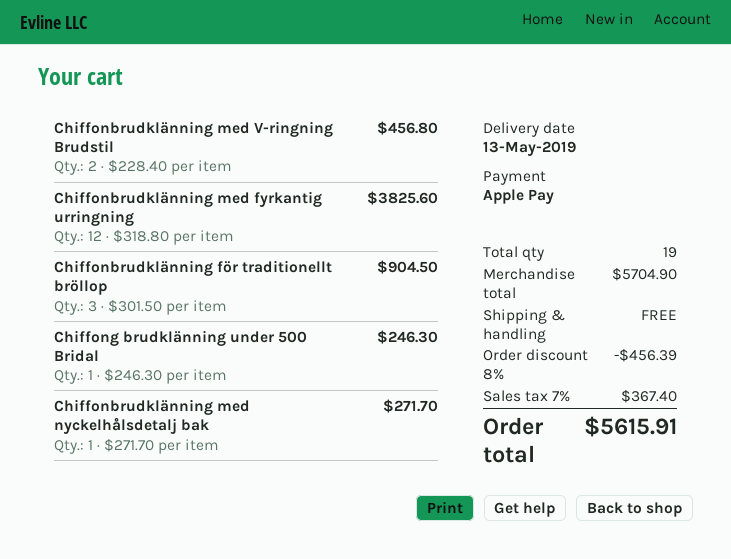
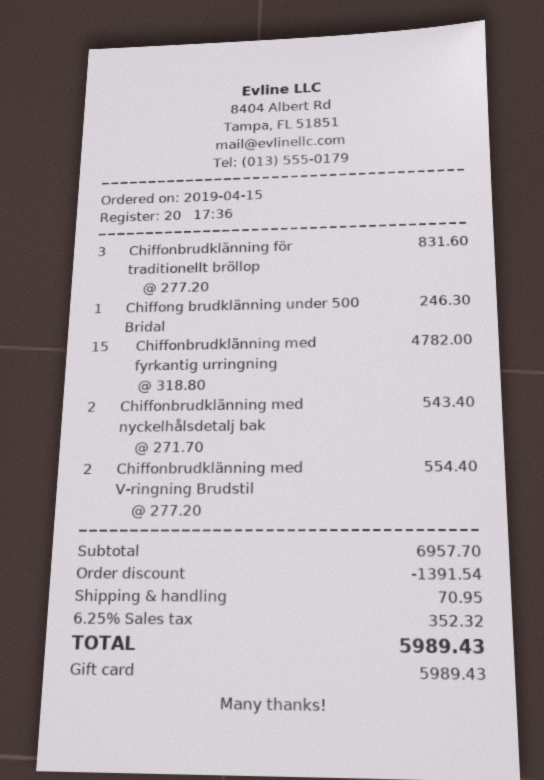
payment method: Apple Pay -> gift card
Chiffonbrudklänning med V-ringning Brudstil: 2 x 228.40 = 456.80 -> 2 x 277.20 = 554.40
Chiffonbrudklänning med fyrkantig urringning: 12 x 318.80 = 3825.60 -> 15 x 318.80 = 4782.00
Chiffonbrudklänning för traditionellt bröllop: 3 x 301.50 = 904.50 -> 3 x 277.20 = 831.60
Chiffonbrudklänning med nyckelhålsdetalj bak: 1 x 271.70 = 271.70 -> 2 x 271.70 = 543.40
subtotal: 5704.90 -> 6957.70
discount: 456.39 -> 1391.54
shipping: 0.00 -> 70.95
tax: 7% = 367.40 -> 6.25% = 352.32
total: 5615.91 -> 5989.43

